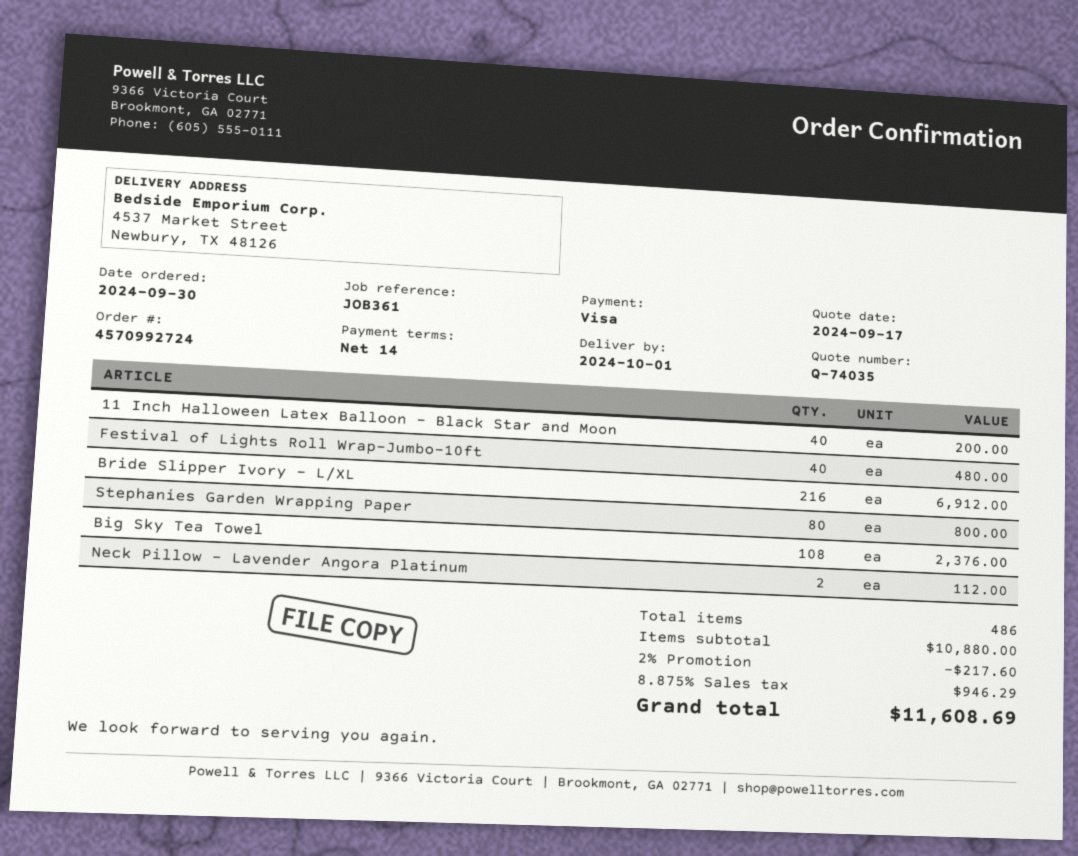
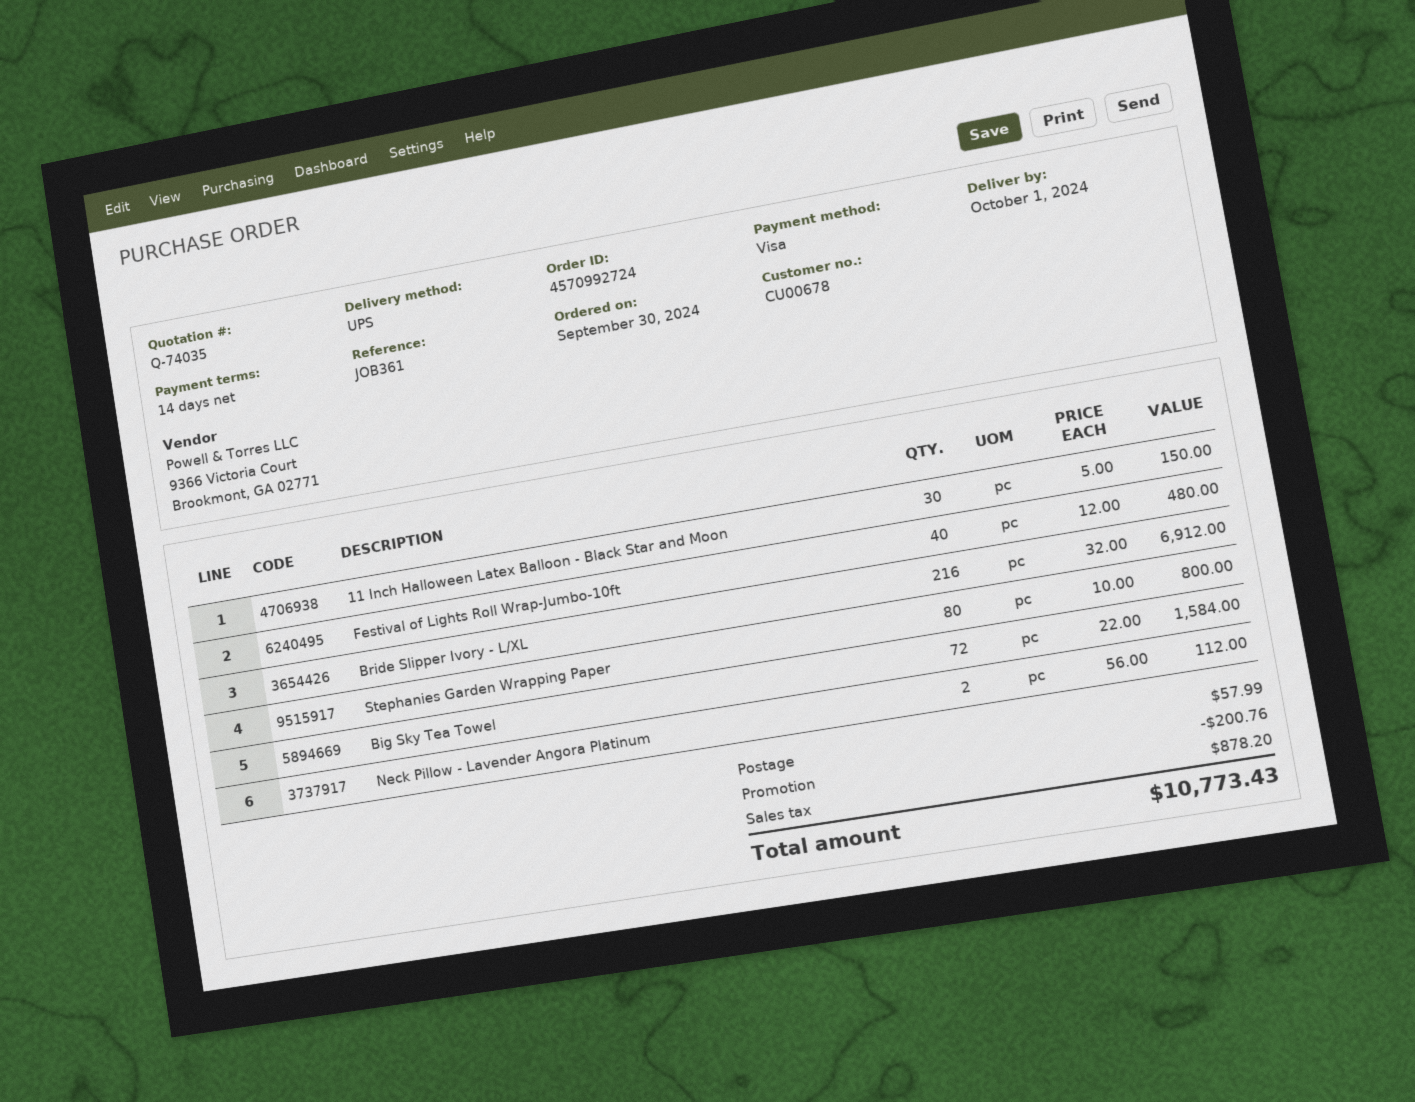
11 Inch Halloween Latex Balloon - Black Star and Moon: 40 for 200.00 -> 30 for 150.00
Big Sky Tea Towel: 108 for 2376.00 -> 72 for 1584.00
discount: 217.60 -> 200.76
shipping: none -> 57.99
tax: 946.29 -> 878.20
total: 11608.69 -> 10773.43

